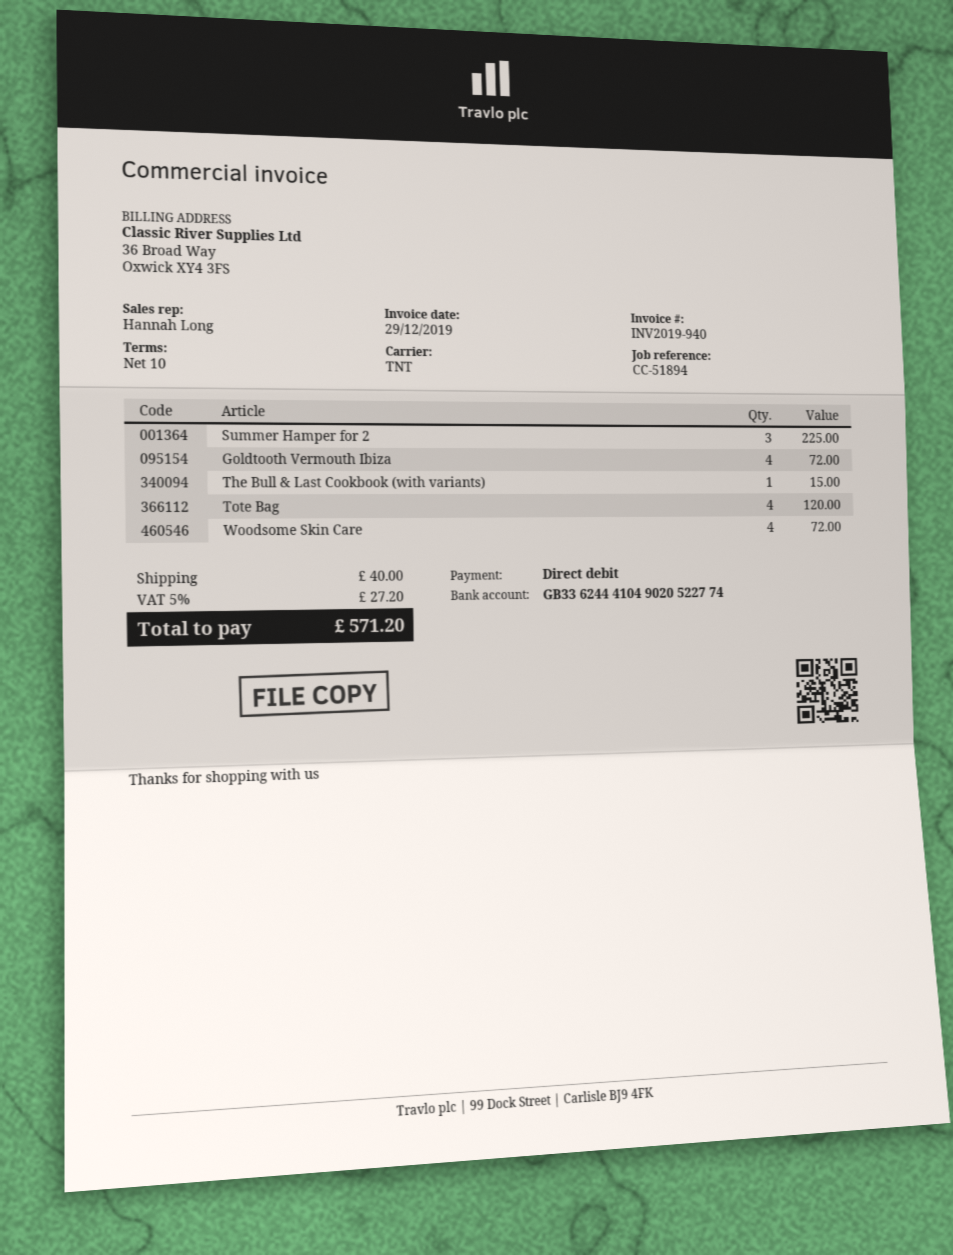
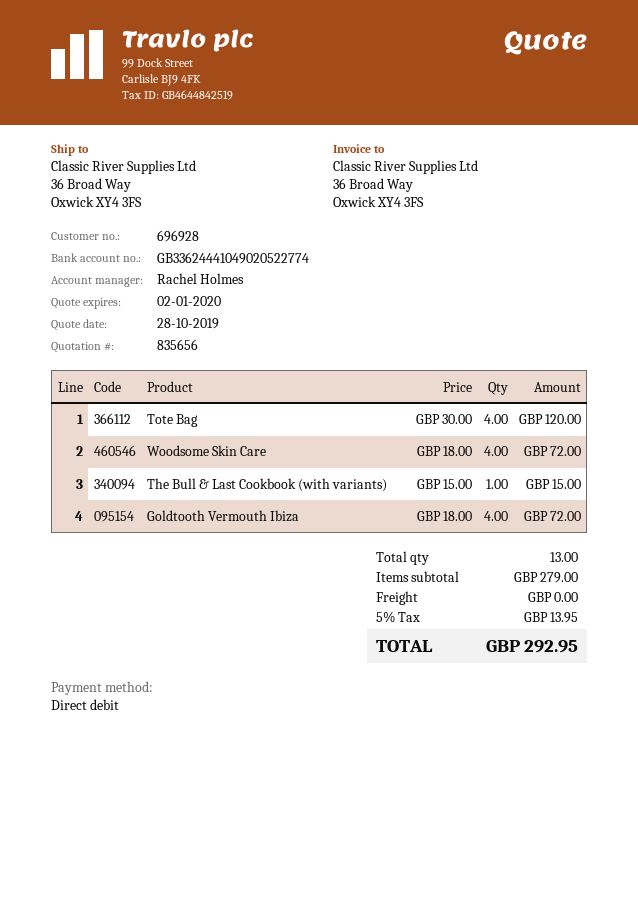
sales rep: Hannah Long -> Rachel Holmes
Summer Hamper for 2: 3 for 225.00 -> none
shipping: 40.00 -> 0.00
tax: 5% = 27.20 -> 5% = 13.95
total: 571.20 -> 292.95

